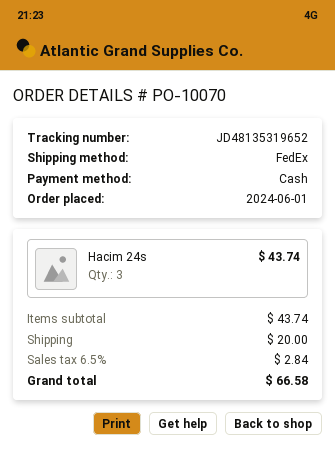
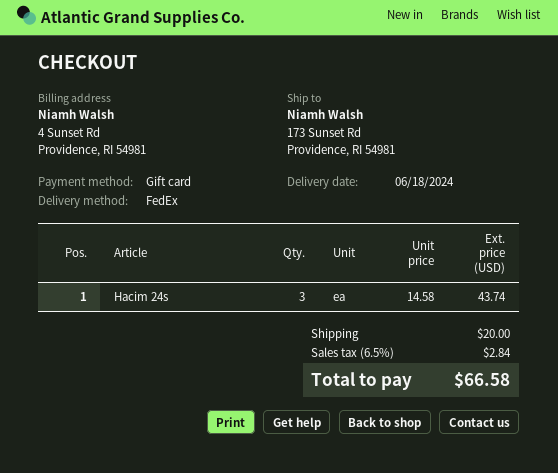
payment method: cash -> gift card

